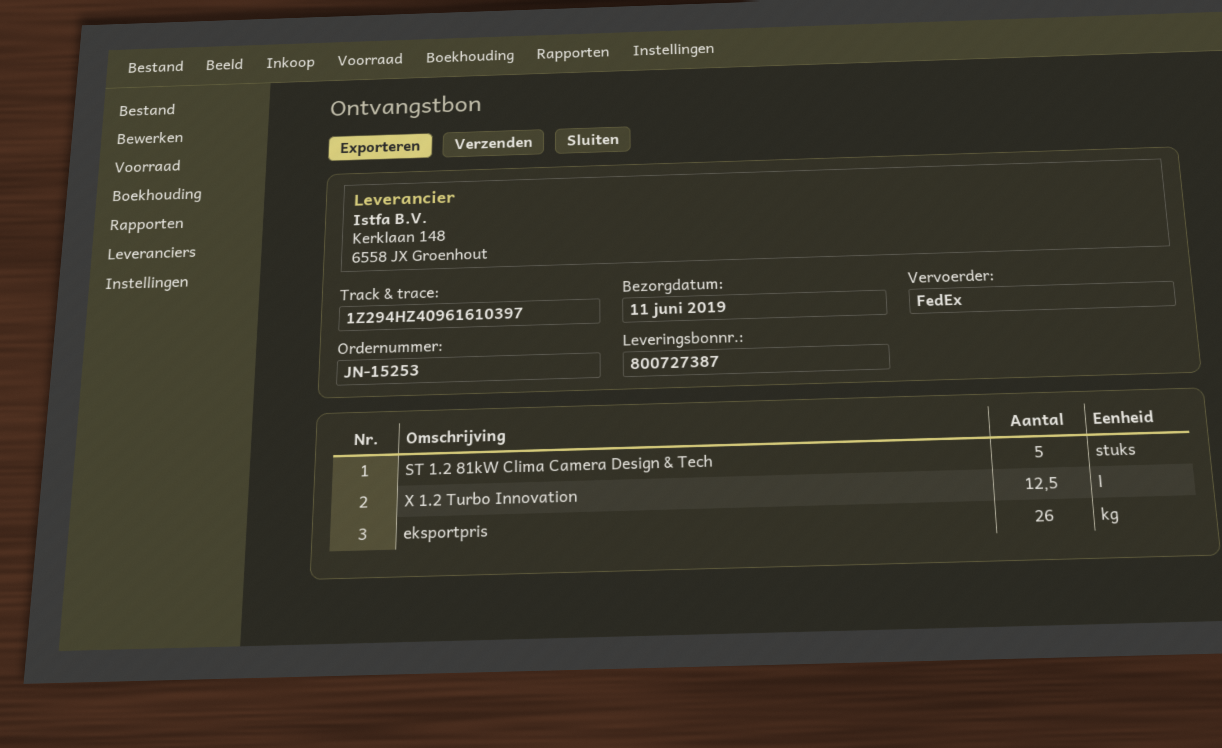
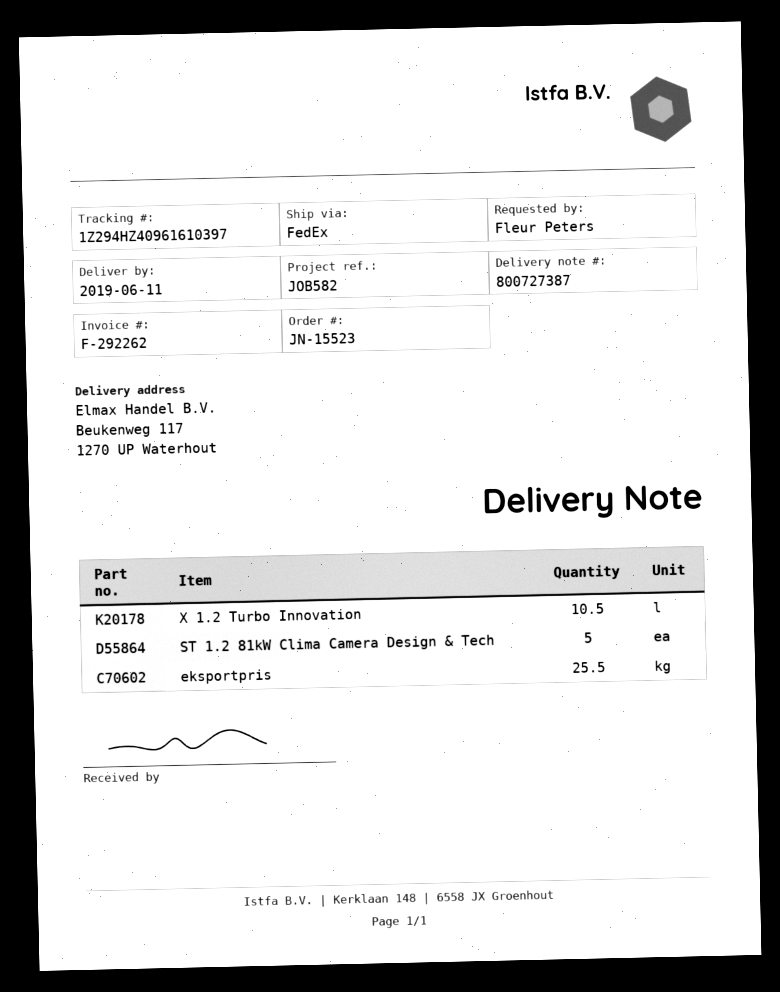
order number: JN-15253 -> JN-15523
X 1.2 Turbo Innovation: 12.5 -> 10.5
eksportpris: 26 -> 25.5

